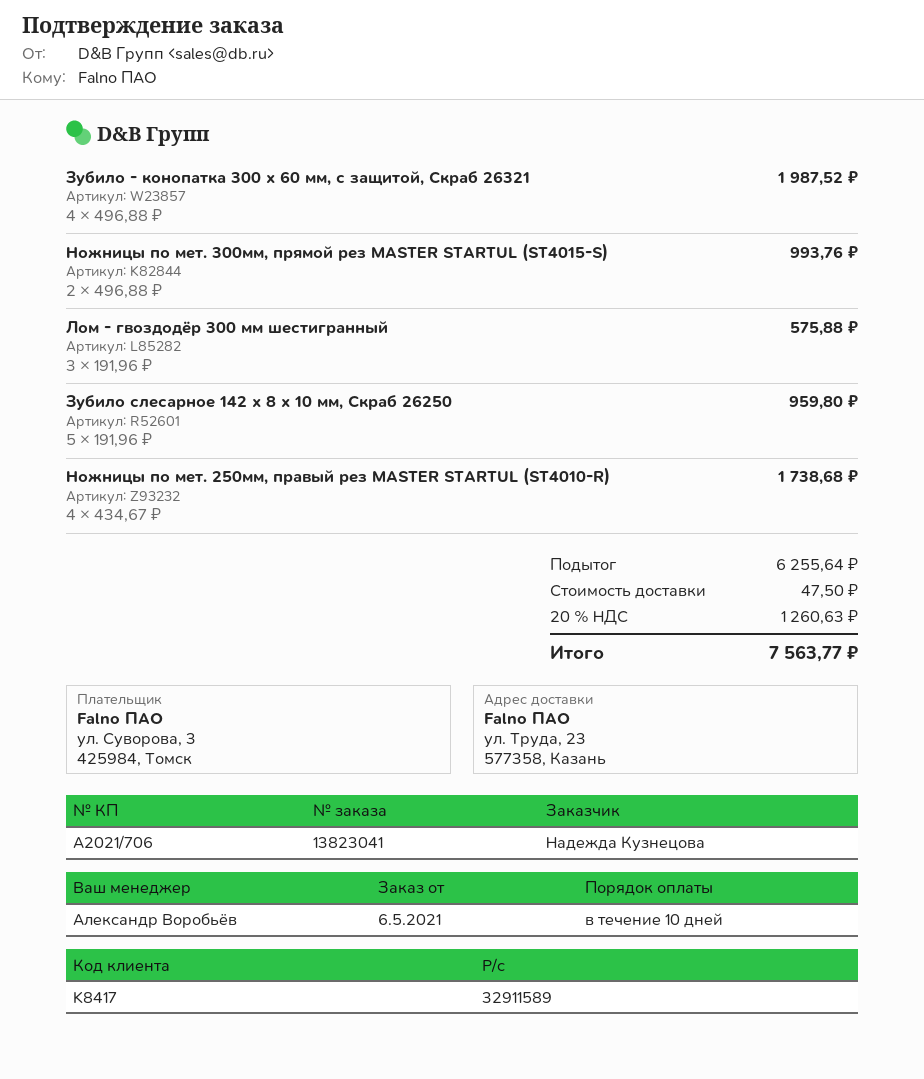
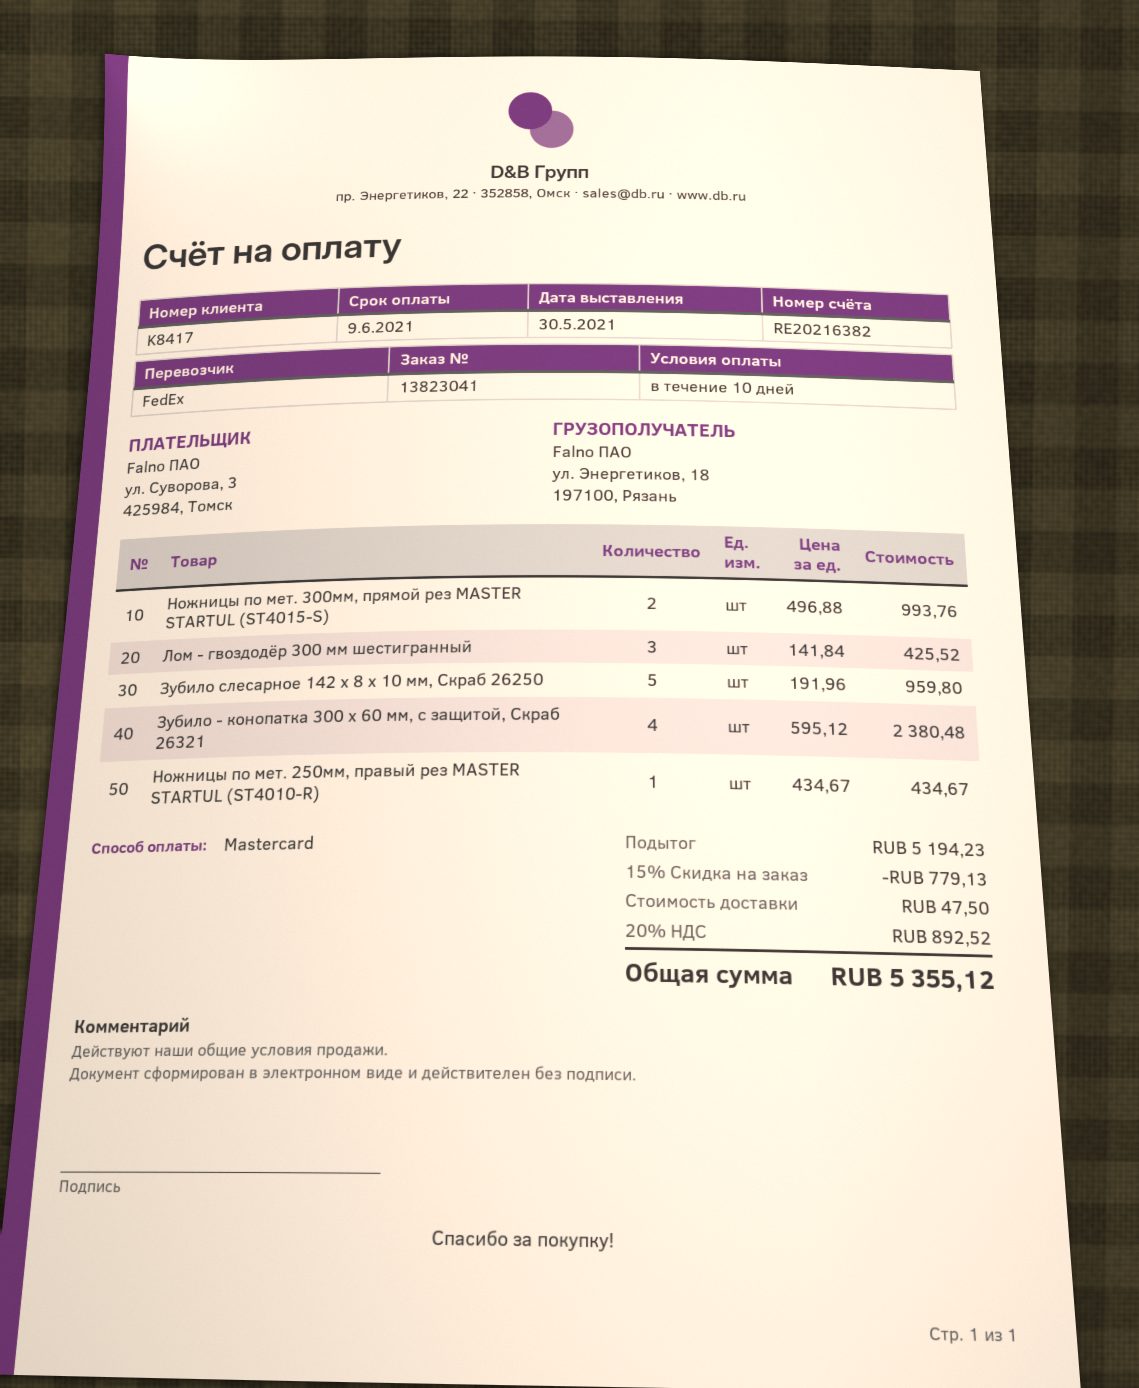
ship to: ул. Труда, 23, 577358, Казань -> ул. Энергетиков, 18, 197100, Рязань
Зубило - конопатка 300 х 60 мм, с защитой, Скраб 26321: 4 x 496.88 = 1987.52 -> 4 x 595.12 = 2380.48
Лом - гвоздодёр 300 мм шестигранный: 3 x 191.96 = 575.88 -> 3 x 141.84 = 425.52
Ножницы по мет. 250мм, правый рез MASTER STARTUL (ST4010-R): 4 x 434.67 = 1738.68 -> 1 x 434.67 = 434.67
subtotal: 6255.64 -> 5194.23
discount: none -> 15% = 779.13
tax: 20% = 1260.63 -> 20% = 892.52
total: 7563.77 -> 5355.12

